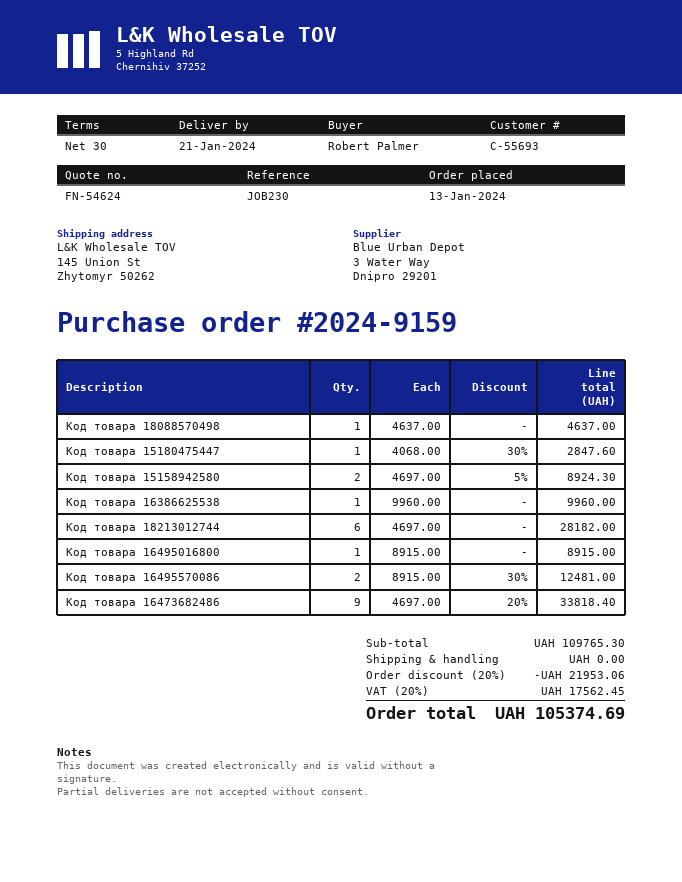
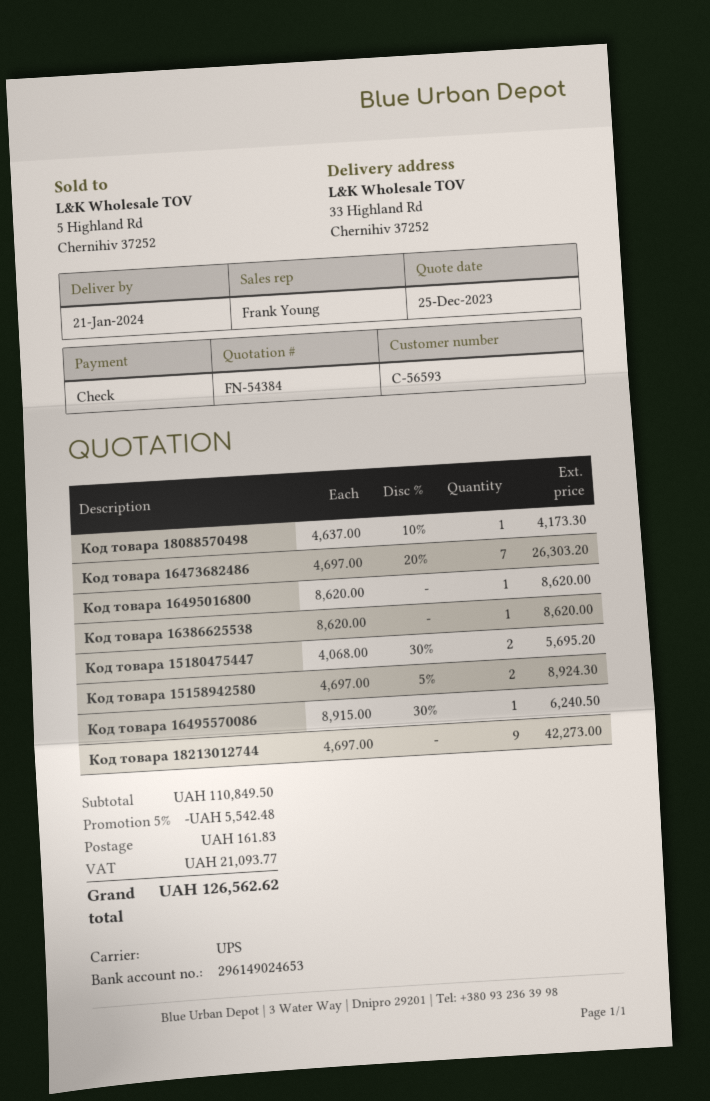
quote number: FN-54624 -> FN-54384
customer number: C-55693 -> C-56593
ship to: 145 Union St, Zhytomyr 50262 -> 33 Highland Rd, Chernihiv 37252
Код товара 18088570498: 1 x 4637.00 = 4637.00 -> 1 x 4637.00 - 10% = 4173.30
Код товара 15180475447: 1 x 4068.00 - 30% = 2847.60 -> 2 x 4068.00 - 30% = 5695.20
Код товара 16386625538: 1 x 9960.00 = 9960.00 -> 1 x 8620.00 = 8620.00
Код товара 18213012744: 6 x 4697.00 = 28182.00 -> 9 x 4697.00 = 42273.00
Код товара 16495016800: 1 x 8915.00 = 8915.00 -> 1 x 8620.00 = 8620.00
Код товара 16495570086: 2 x 8915.00 - 30% = 12481.00 -> 1 x 8915.00 - 30% = 6240.50
Код товара 16473682486: 9 x 4697.00 - 20% = 33818.40 -> 7 x 4697.00 - 20% = 26303.20
subtotal: 109765.30 -> 110849.50
discount: 20% = 21953.06 -> 5% = 5542.48
shipping: 0.00 -> 161.83
tax: 17562.45 -> 21093.77
total: 105374.69 -> 126562.62

